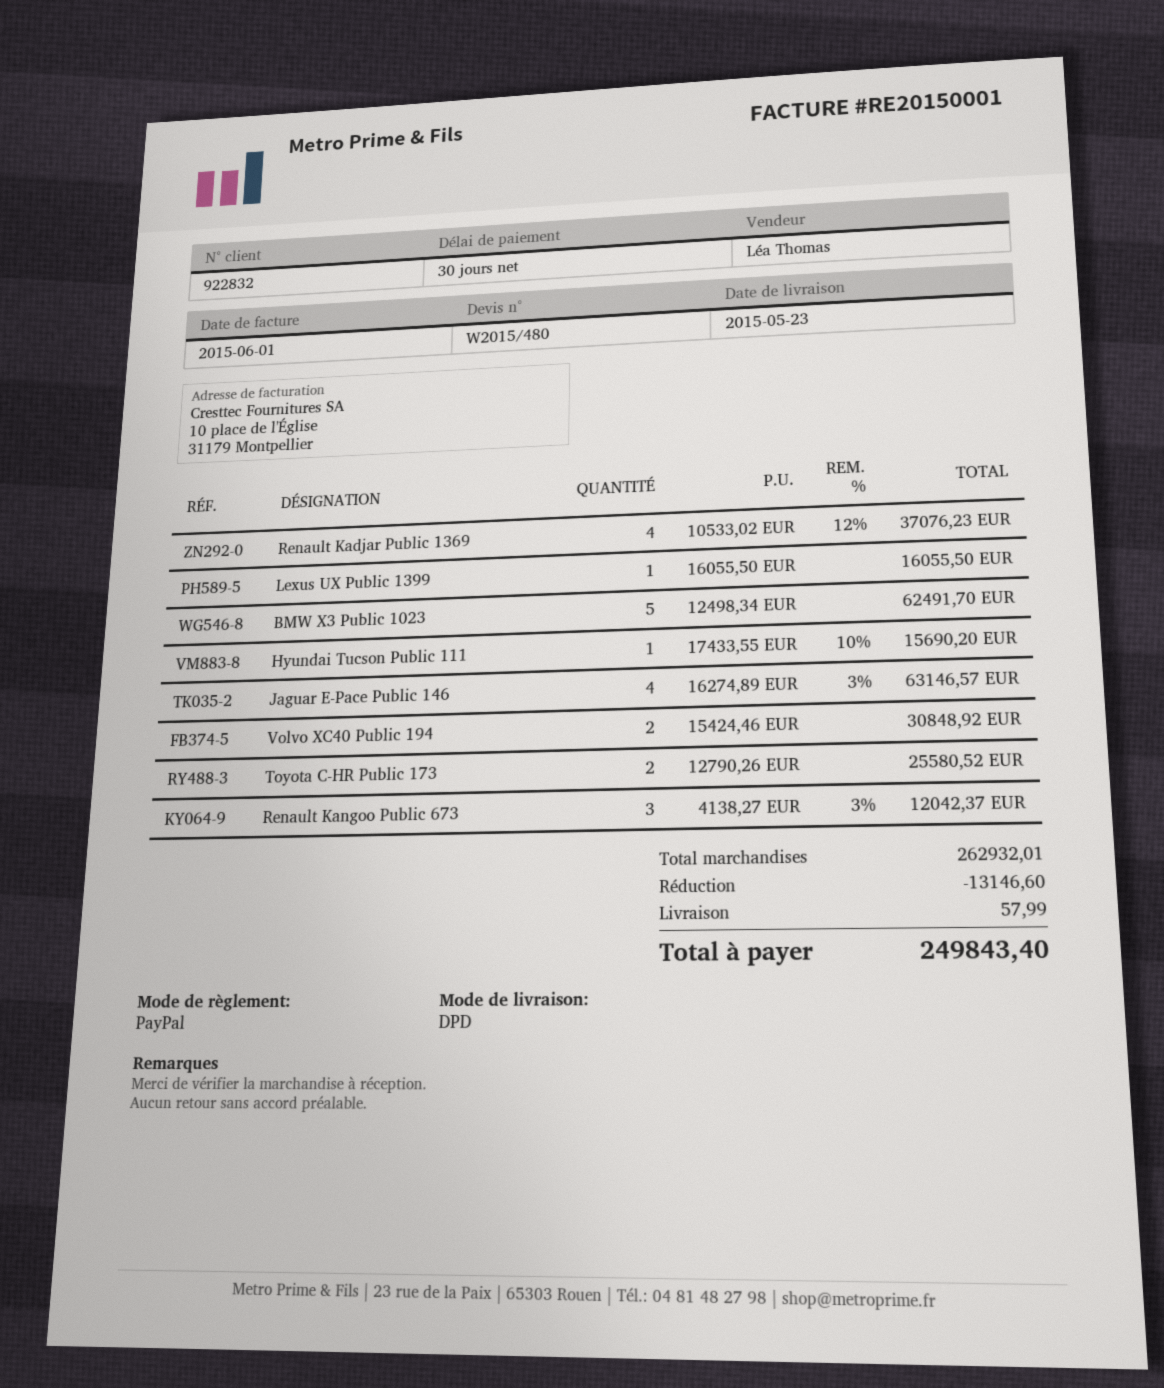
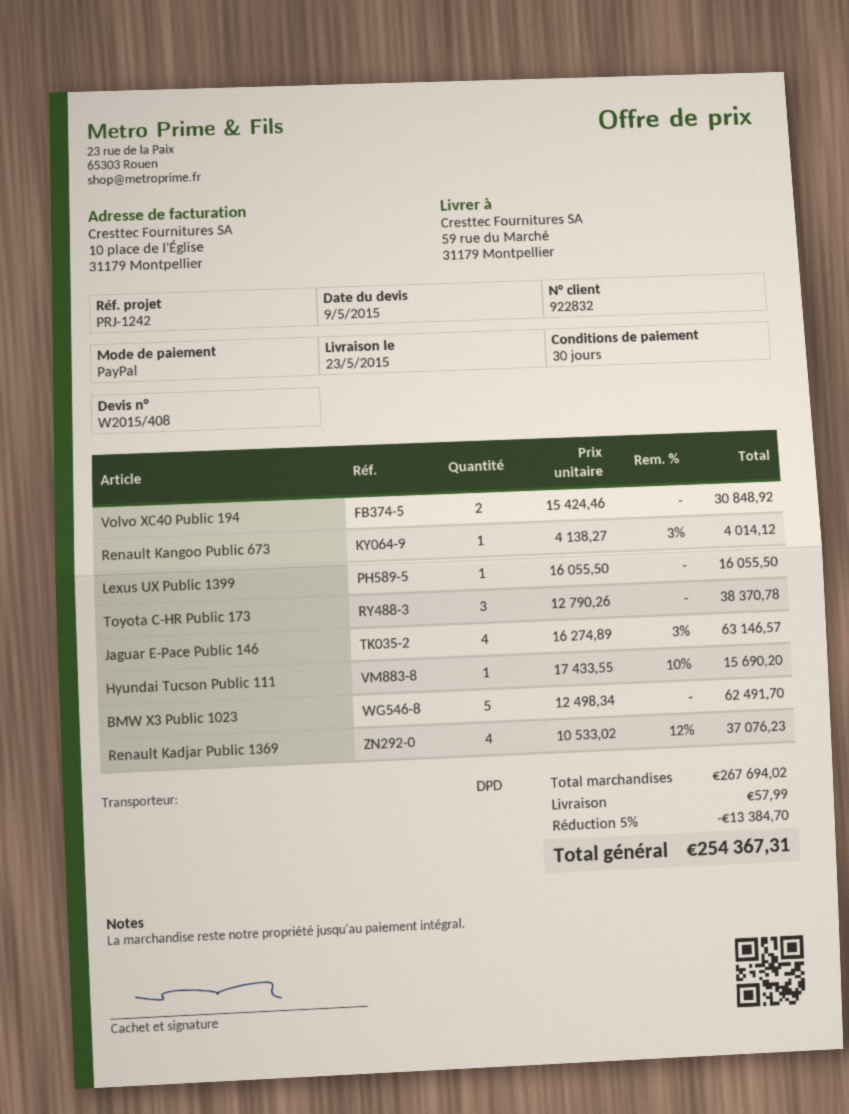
quote number: W2015/480 -> W2015/408
Toyota C-HR Public 173: 2 x 12790.26 = 25580.52 -> 3 x 12790.26 = 38370.78
Renault Kangoo Public 673: 3 x 4138.27 - 3% = 12042.37 -> 1 x 4138.27 - 3% = 4014.12
subtotal: 262932.01 -> 267694.02
discount: 13146.60 -> 13384.70
total: 249843.40 -> 254367.31

